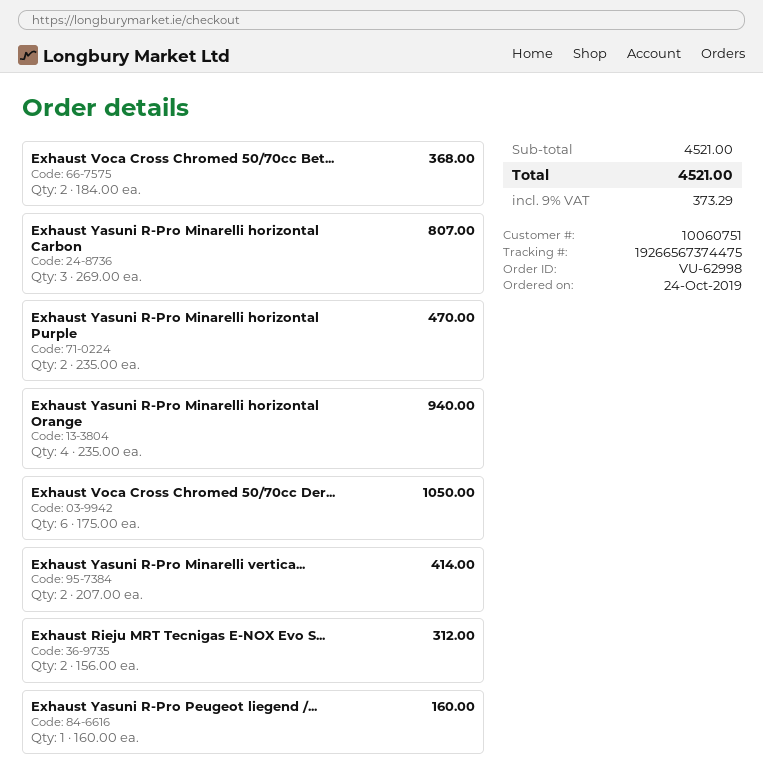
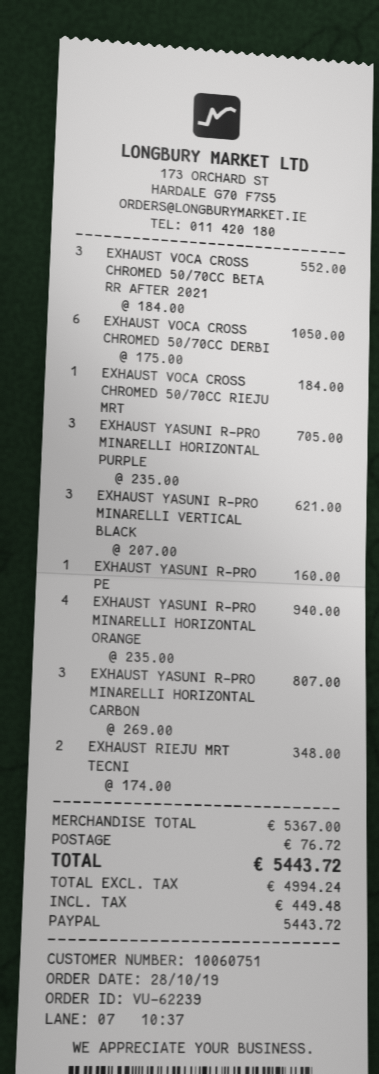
order number: VU-62998 -> VU-62239
order date: 2019-10-24 -> 2019-10-28
Exhaust Voca Cross Chromed 50/70cc Bet...: 2 x 184.00 = 368.00 -> 3 x 184.00 = 552.00
Exhaust Yasuni R-Pro Minarelli horizontal Purple: 2 x 235.00 = 470.00 -> 3 x 235.00 = 705.00
Exhaust Yasuni R-Pro Minarelli vertica...: 2 x 207.00 = 414.00 -> 3 x 207.00 = 621.00
Exhaust Rieju MRT Tecnigas E-NOX Evo S...: 2 x 156.00 = 312.00 -> 2 x 174.00 = 348.00
EXHAUST VOCA CROSS CHROMED 50/70CC RIEJU MRT: none -> 1 x 184.00 = 184.00
subtotal: 4521.00 -> 5367.00
shipping: none -> 76.72
tax: 373.29 -> 449.48
total: 4521.00 -> 5443.72

